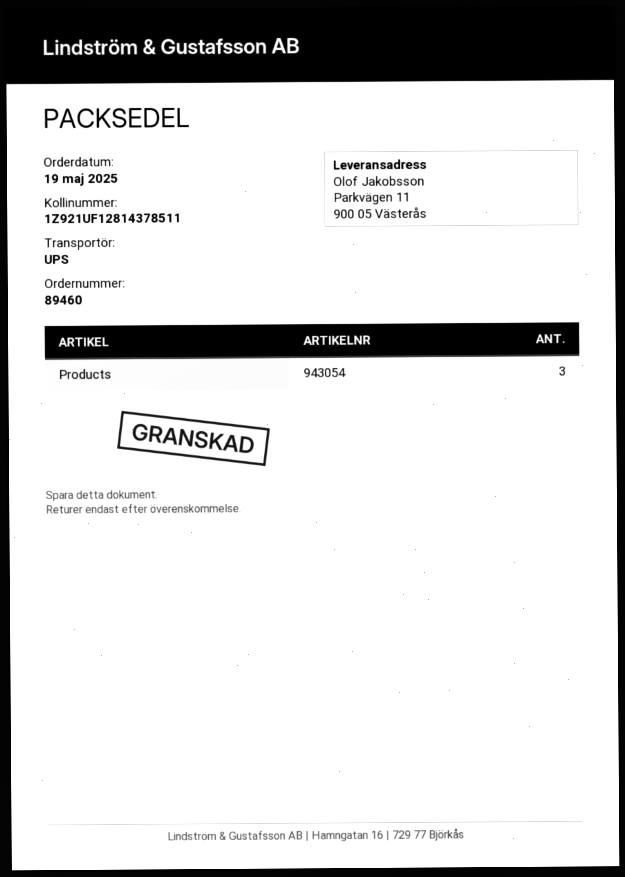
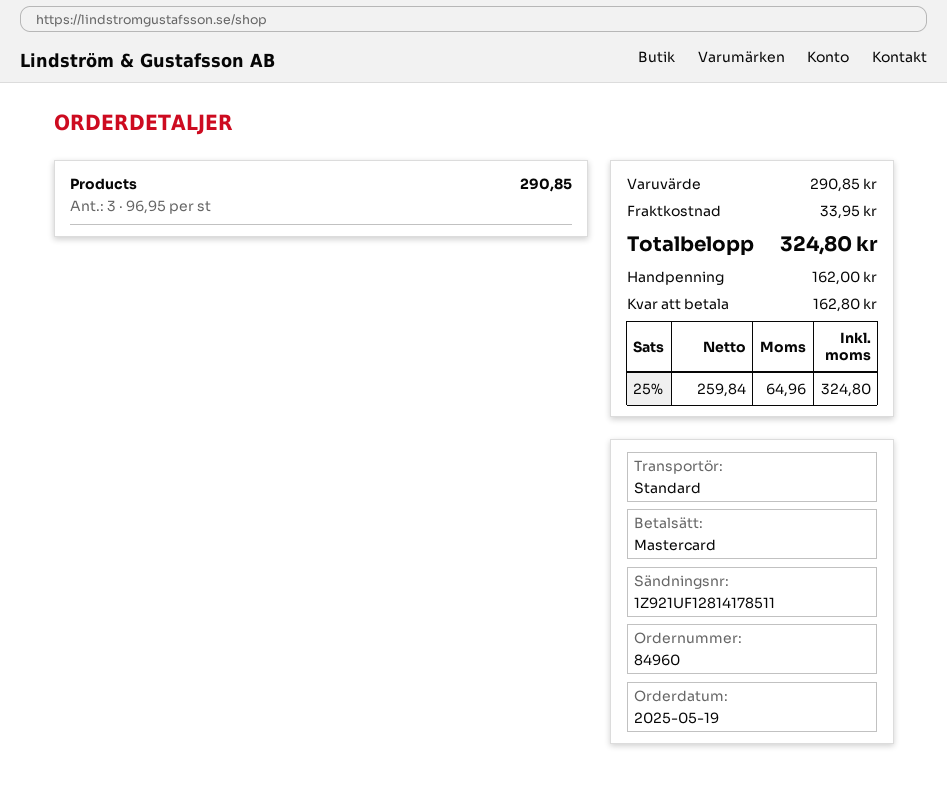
order number: 89460 -> 84960
shipping method: UPS -> standard
tracking number: 1Z921UF12814378511 -> 1Z921UF12814178511

